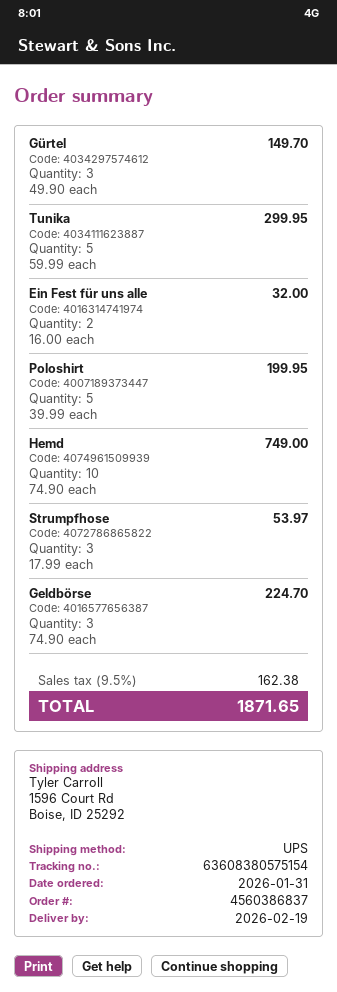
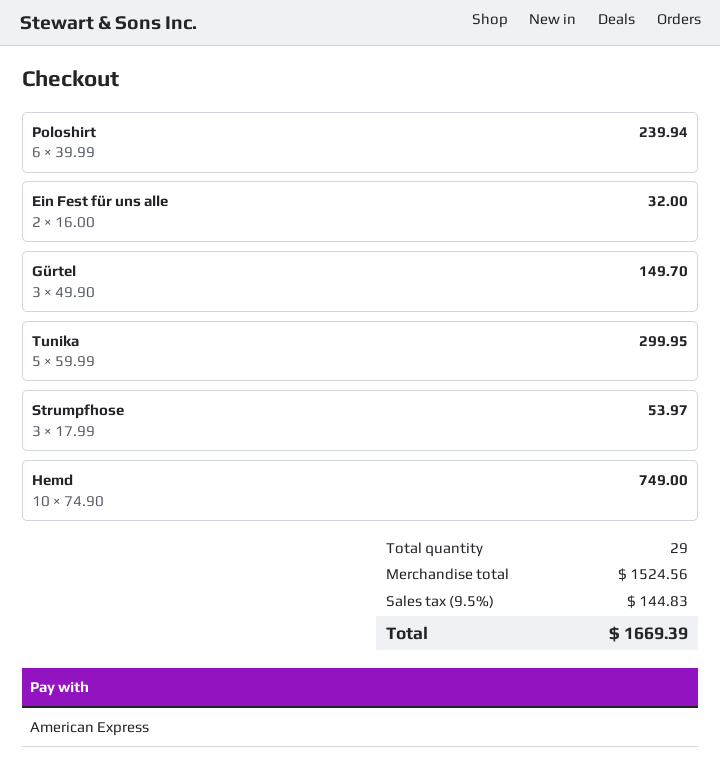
Poloshirt: 5 x 39.99 = 199.95 -> 6 x 39.99 = 239.94
Geldbörse: 3 x 74.90 = 224.70 -> none
tax: 9.5% = 162.38 -> 9.5% = 144.83
total: 1871.65 -> 1669.39

